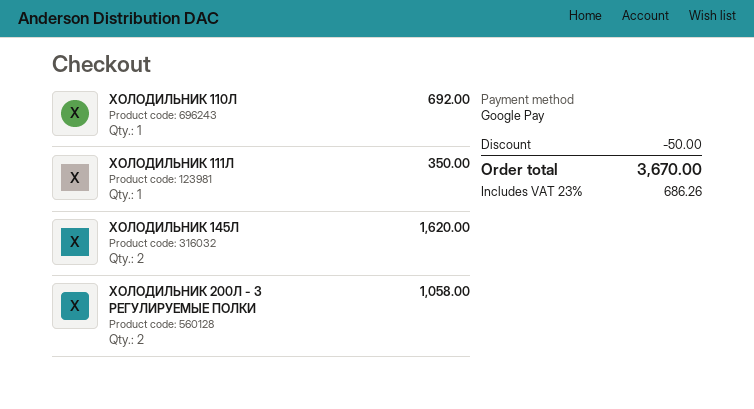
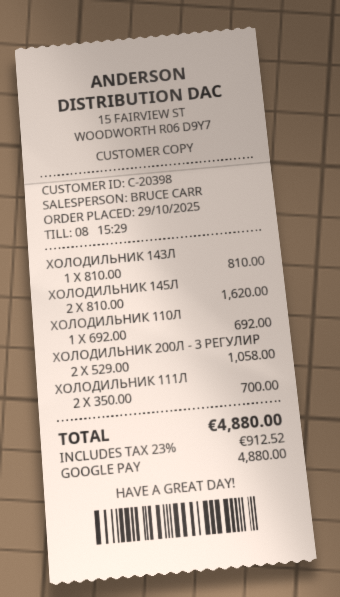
ХОЛОДИЛЬНИК 111Л: 1 for 350.00 -> 2 for 700.00
ХОЛОДИЛЬНИК 143Л: none -> 1 for 810.00
discount: 50.00 -> none
tax: 23% = 686.26 -> 23% = 912.52
total: 3670.00 -> 4880.00

